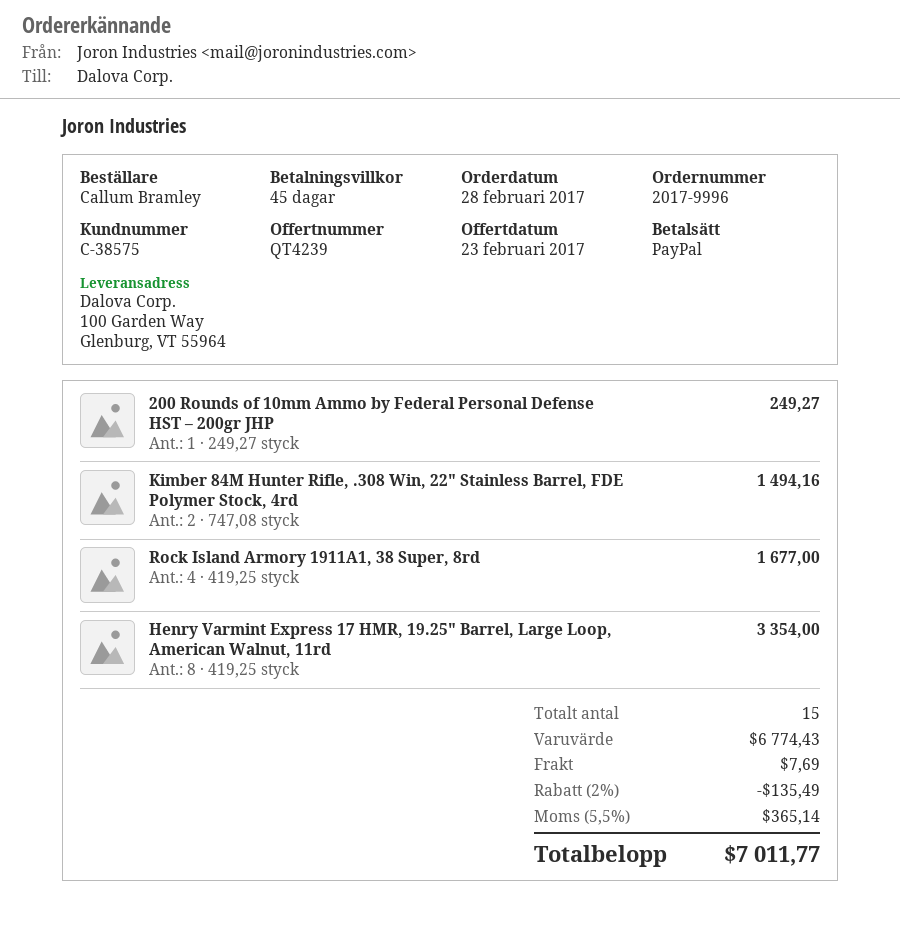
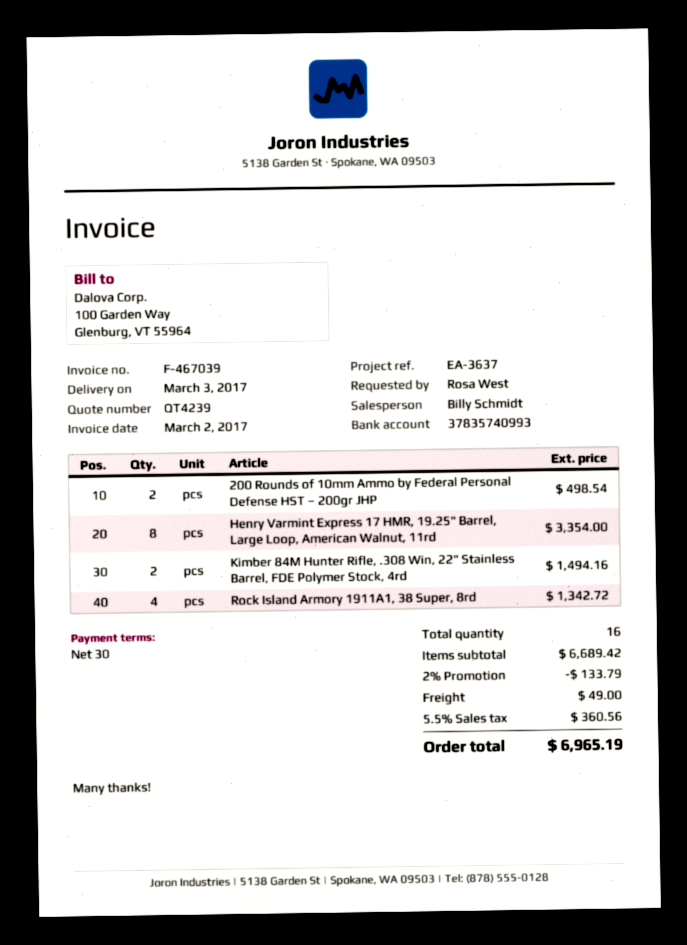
payment terms: 45 days -> 30 days
ordered by: Callum Bramley -> Rosa West
200 Rounds of 10mm Ammo by Federal Personal Defense HST – 200gr JHP: 1 for 249.27 -> 2 for 498.54
Rock Island Armory 1911A1, 38 Super, 8rd: 4 for 1677.00 -> 4 for 1342.72
total quantity: 15 -> 16
subtotal: 6774.43 -> 6689.42
discount: 2% = 135.49 -> 2% = 133.79
shipping: 7.69 -> 49.00
tax: 5.5% = 365.14 -> 5.5% = 360.56
total: 7011.77 -> 6965.19

